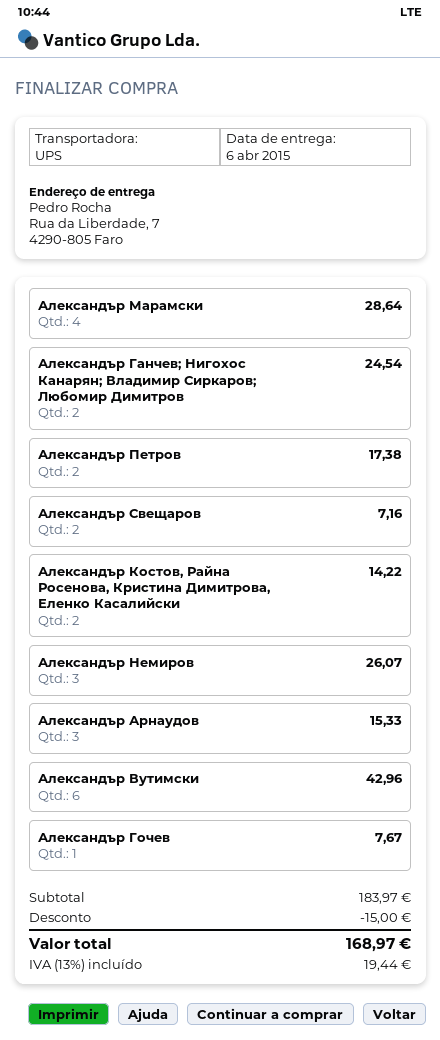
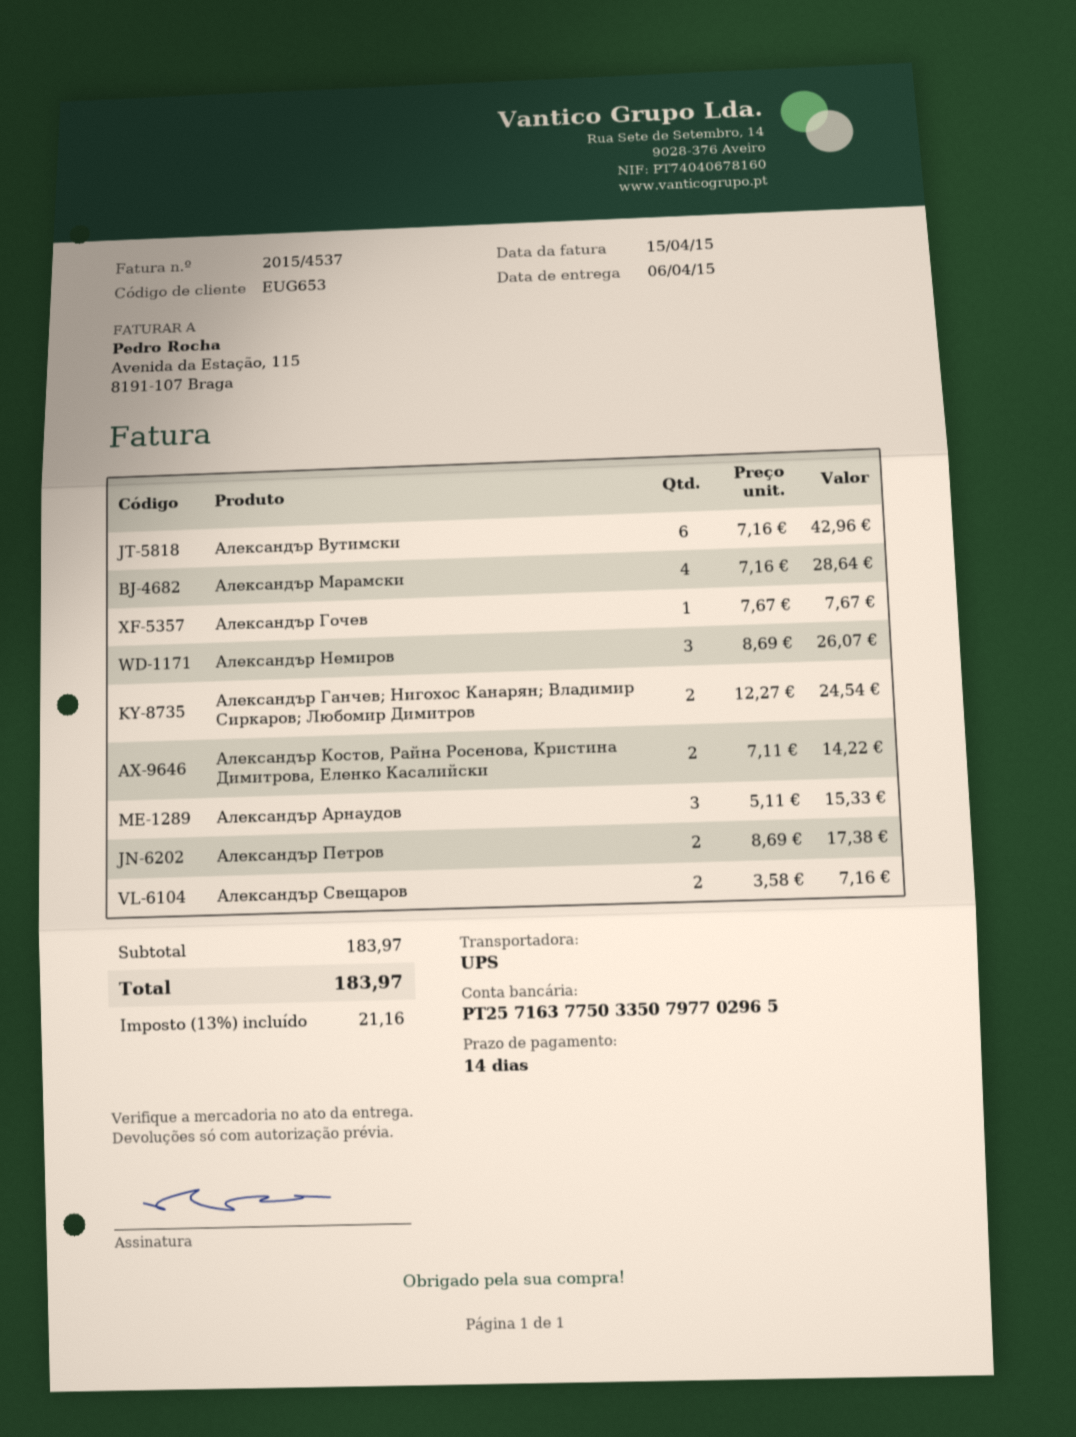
discount: 15.00 -> none
tax: 13% = 19.44 -> 13% = 21.16
total: 168.97 -> 183.97

